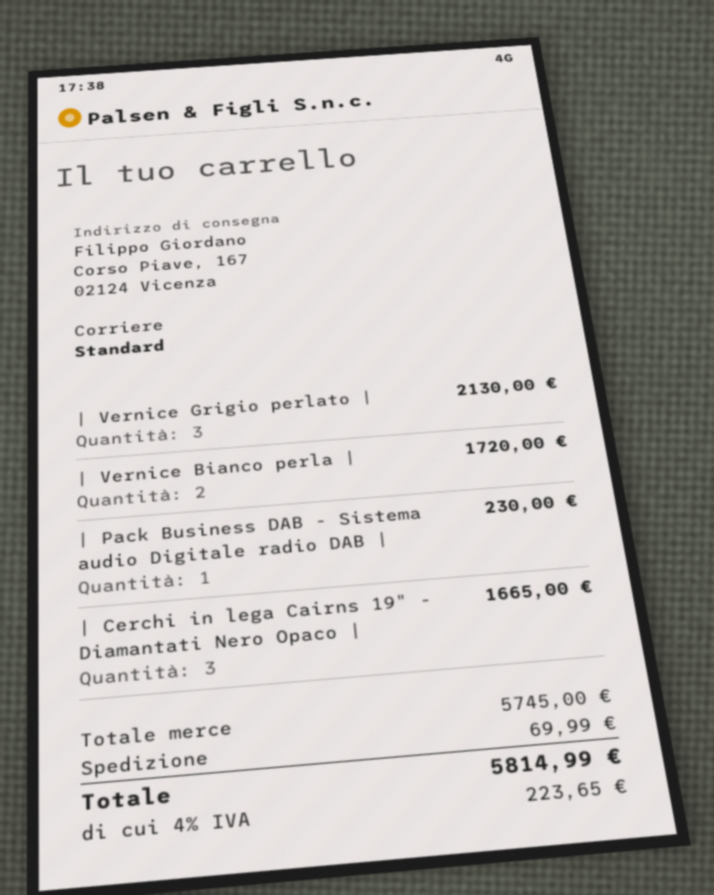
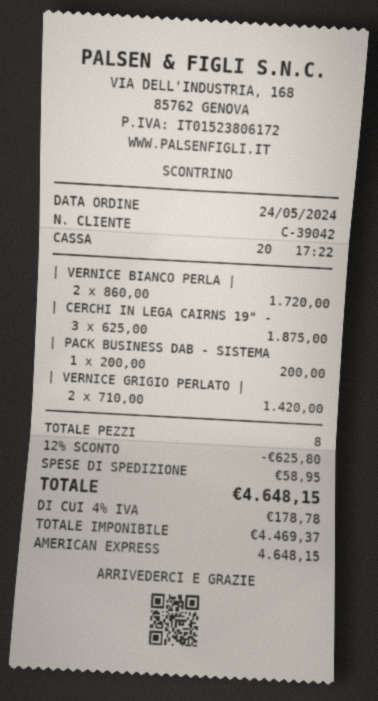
| Vernice Grigio perlato |: 3 for 2130.00 -> 2 for 1420.00
| Pack Business DAB - Sistema audio Digitale radio DAB |: 1 for 230.00 -> 1 for 200.00
| Cerchi in lega Cairns 19" - Diamantati Nero Opaco |: 3 for 1665.00 -> 3 for 1875.00
discount: none -> 12% = 625.80
shipping: 69.99 -> 58.95
tax: 4% = 223.65 -> 4% = 178.78
total: 5814.99 -> 4648.15

